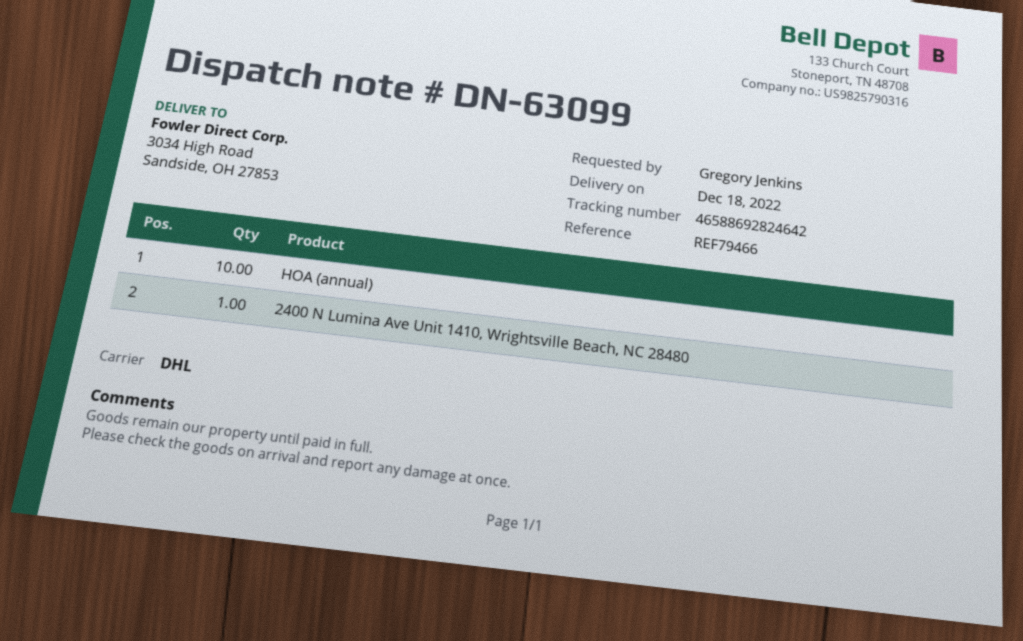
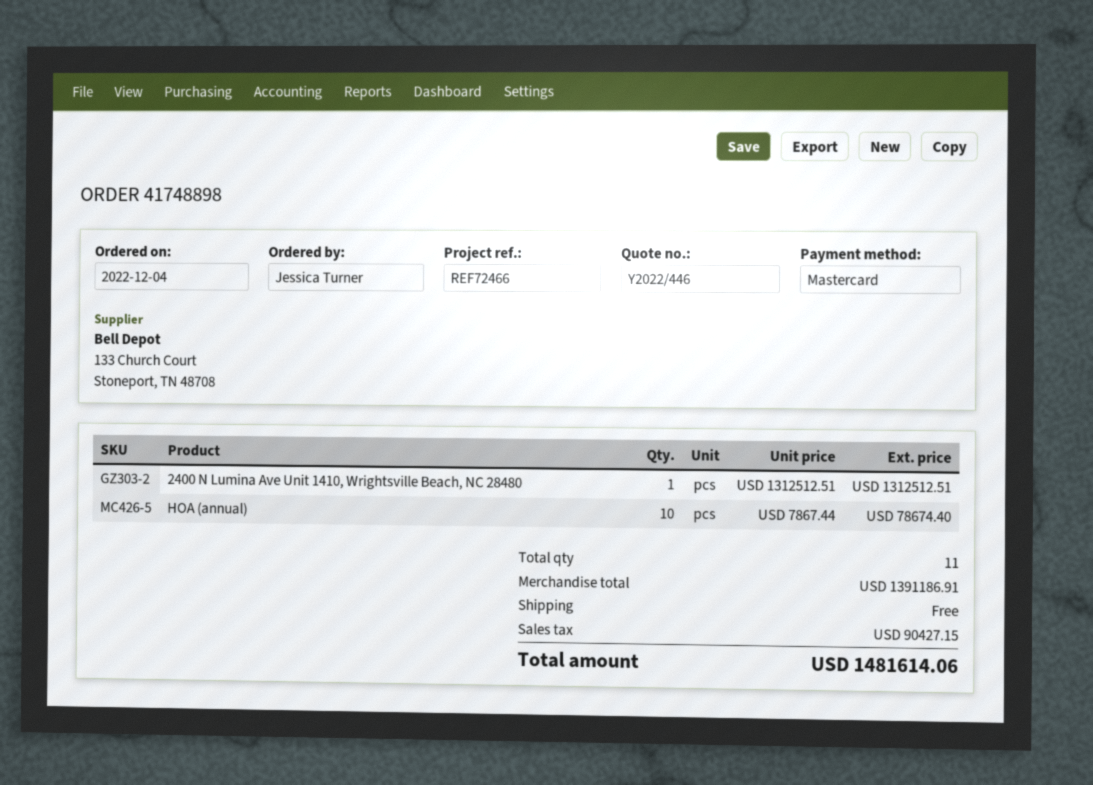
reference: REF79466 -> REF72466
ordered by: Gregory Jenkins -> Jessica Turner

